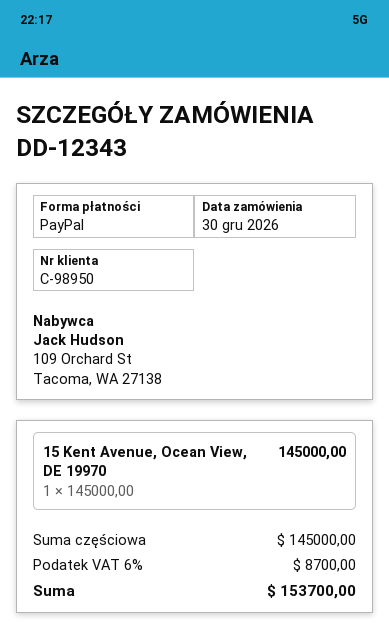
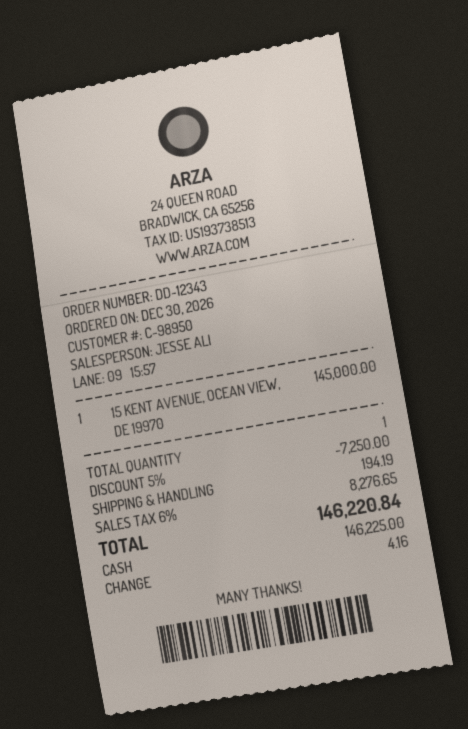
payment method: PayPal -> cash
discount: none -> 5% = 7250.00
shipping: none -> 194.19
tax: 6% = 8700.00 -> 6% = 8276.65
total: 153700.00 -> 146220.84

